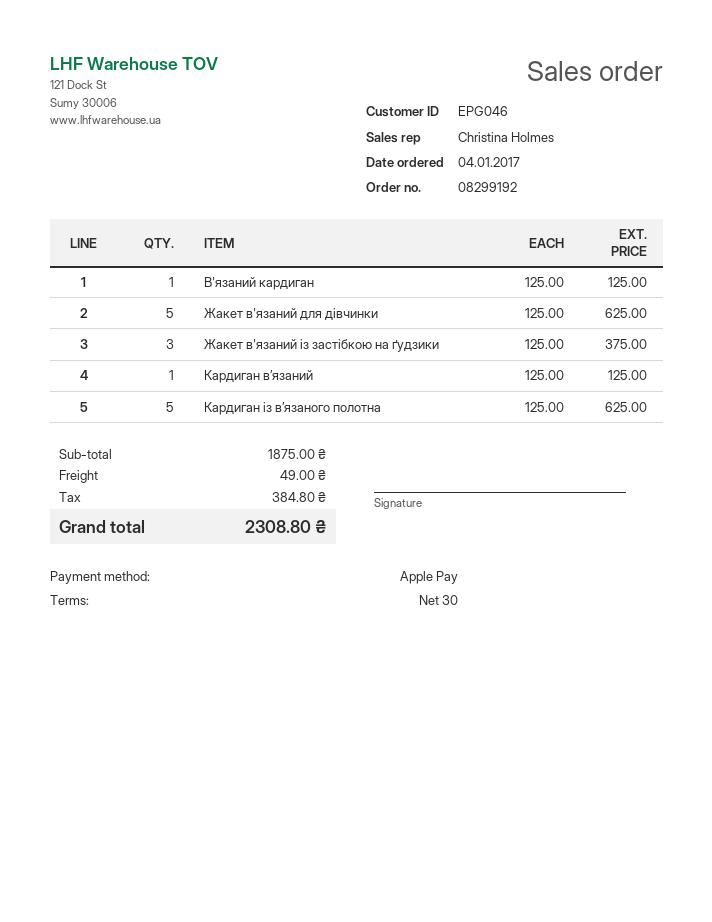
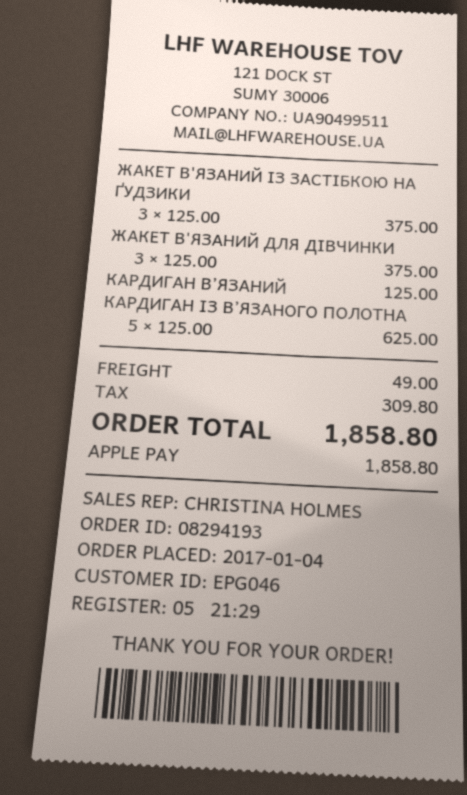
order number: 08299192 -> 08294193
В'язаний кардиган: 1 x 125.00 = 125.00 -> none
Жакет в'язаний для дівчинки: 5 x 125.00 = 625.00 -> 3 x 125.00 = 375.00
tax: 384.80 -> 309.80
total: 2308.80 -> 1858.80

